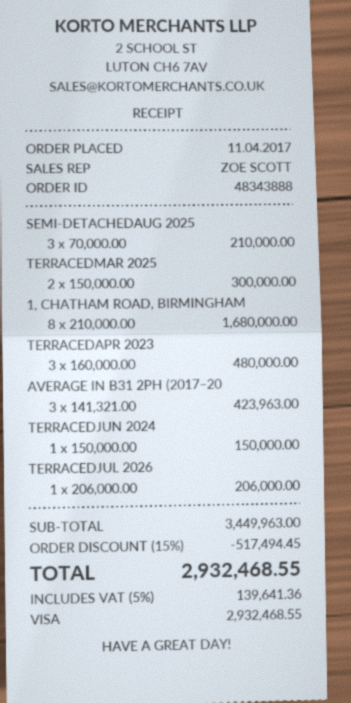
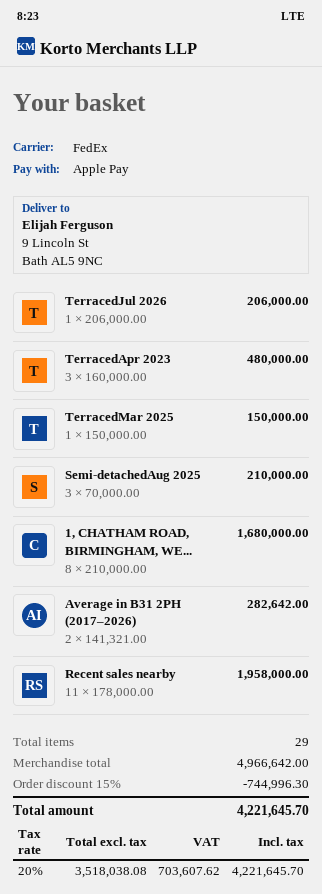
payment method: Visa -> Apple Pay
TERRACEDMAR 2025: 2 x 150000.00 = 300000.00 -> 1 x 150000.00 = 150000.00
AVERAGE IN B31 2PH (2017–20: 3 x 141321.00 = 423963.00 -> 2 x 141321.00 = 282642.00
TERRACEDJUN 2024: 1 x 150000.00 = 150000.00 -> none
Recent sales nearby: none -> 11 x 178000.00 = 1958000.00
subtotal: 3449963.00 -> 4966642.00
discount: 15% = 517494.45 -> 15% = 744996.30
tax: 5% = 139641.36 -> 20% = 703607.62
total: 2932468.55 -> 4221645.70

